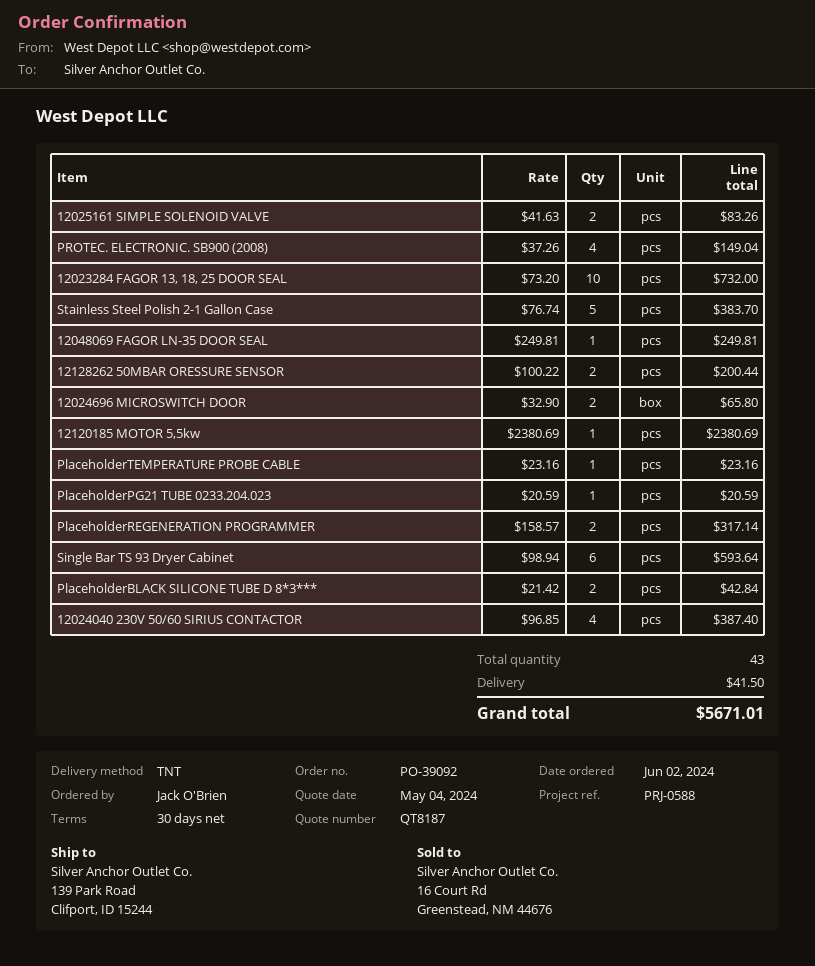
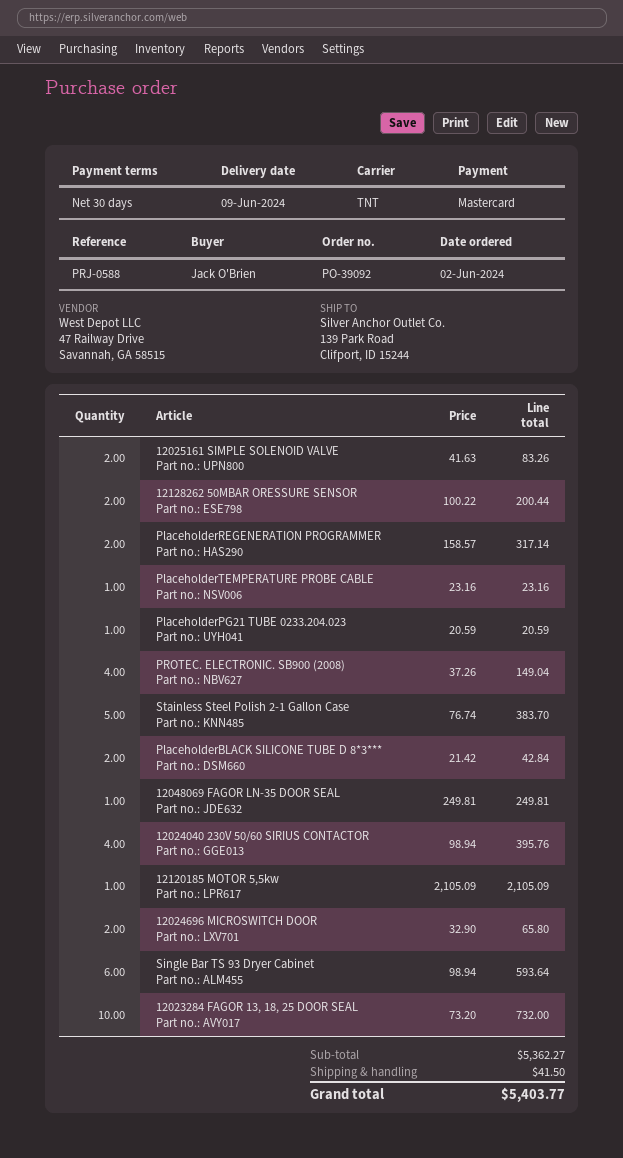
12120185 MOTOR 5,5kw: 1 x 2380.69 = 2380.69 -> 1 x 2105.09 = 2105.09
12024040 230V 50/60 SIRIUS CONTACTOR: 4 x 96.85 = 387.40 -> 4 x 98.94 = 395.76
total: 5671.01 -> 5403.77

